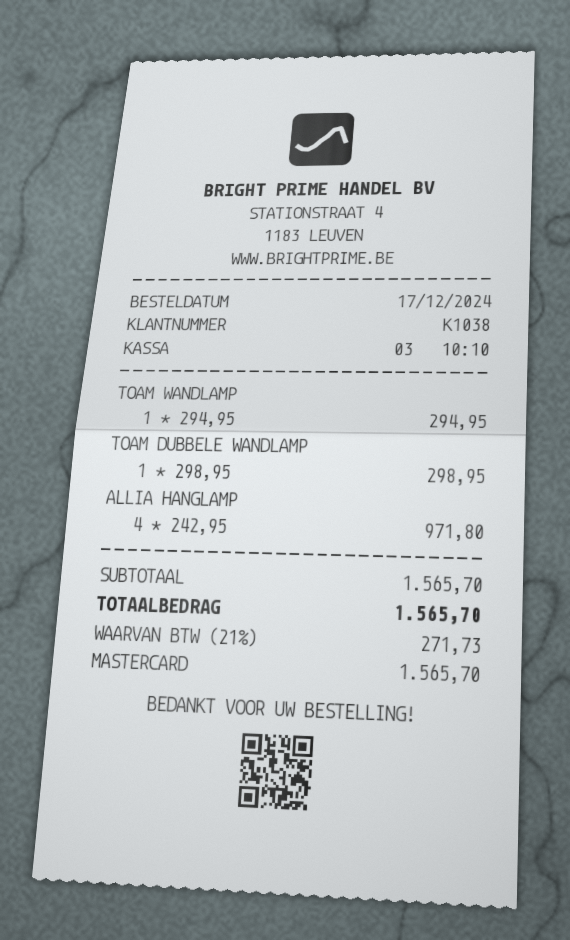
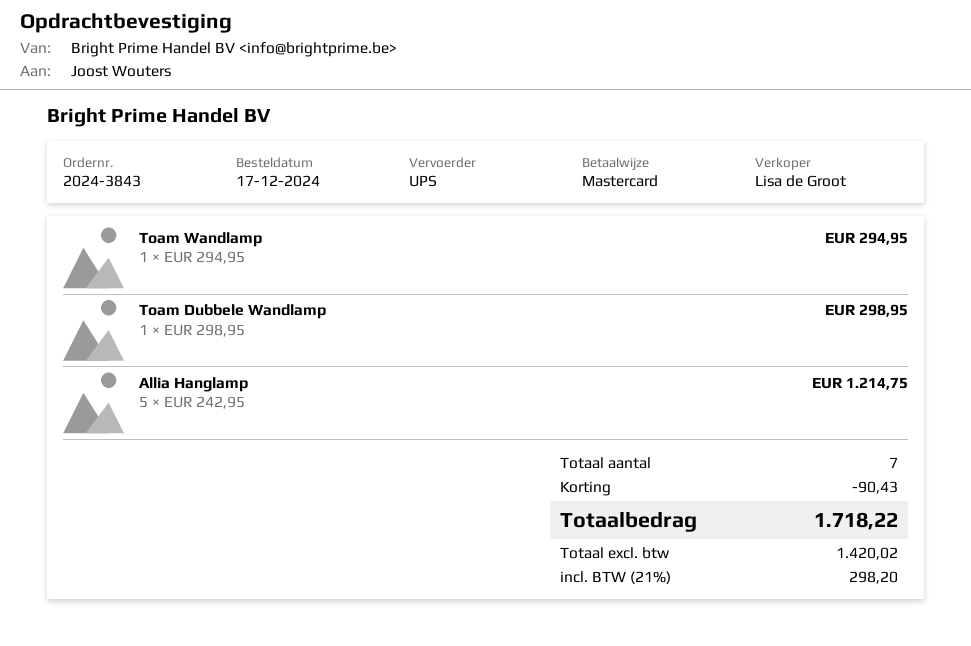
ALLIA HANGLAMP: 4 x 242.95 = 971.80 -> 5 x 242.95 = 1214.75
discount: none -> 90.43
tax: 21% = 271.73 -> 21% = 298.20
total: 1565.70 -> 1718.22

